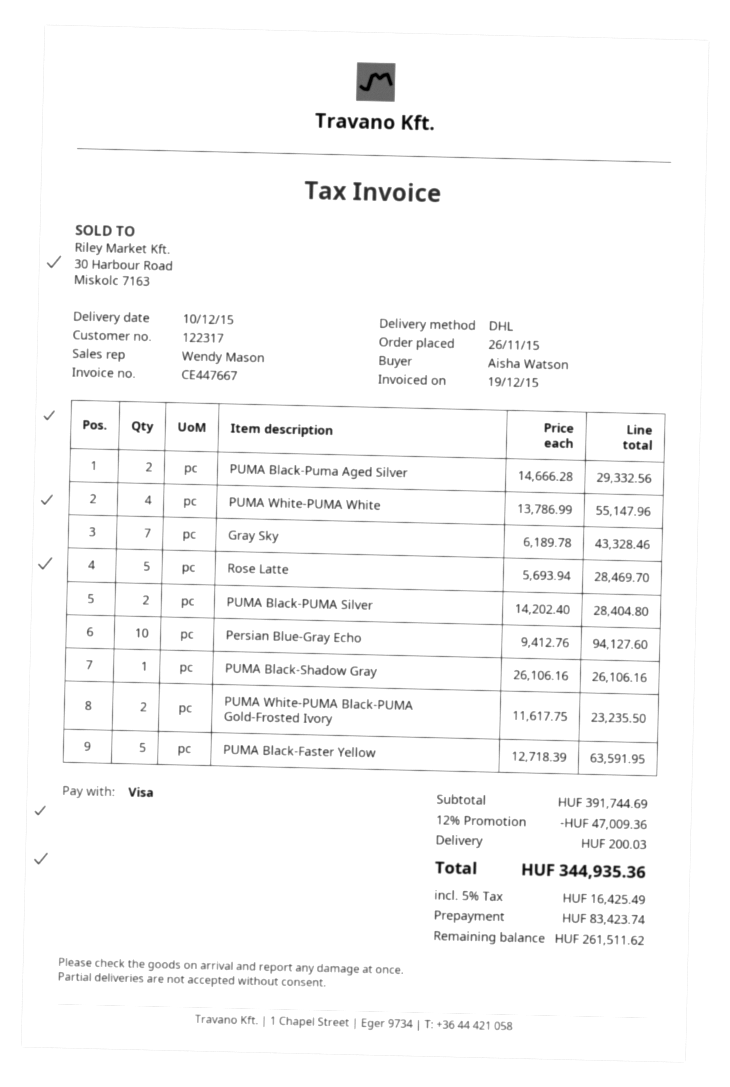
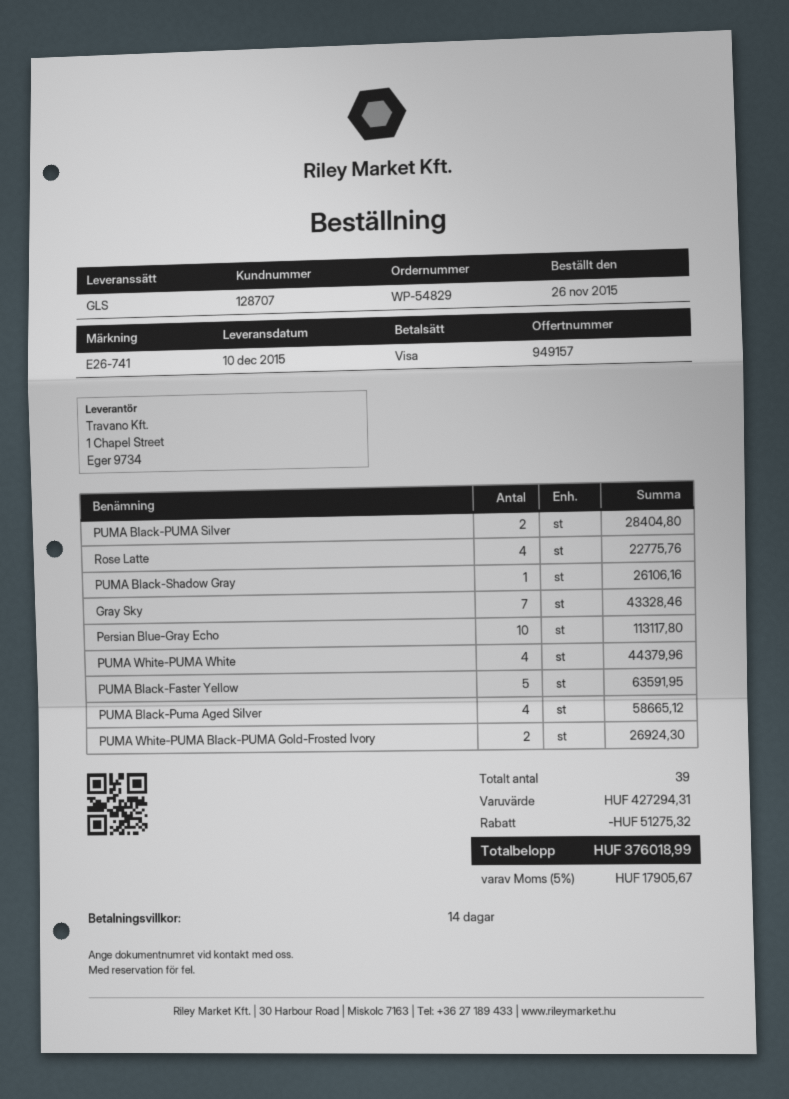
customer number: 122317 -> 128707
shipping method: DHL -> GLS
PUMA Black-Puma Aged Silver: 2 for 29332.56 -> 4 for 58665.12
PUMA White-PUMA White: 4 for 55147.96 -> 4 for 44379.96
Rose Latte: 5 for 28469.70 -> 4 for 22775.76
Persian Blue-Gray Echo: 10 for 94127.60 -> 10 for 113117.80
PUMA White-PUMA Black-PUMA Gold-Frosted Ivory: 2 for 23235.50 -> 2 for 26924.30
subtotal: 391744.69 -> 427294.31
discount: 47009.36 -> 51275.32
shipping: 200.03 -> none
tax: 5% = 16425.49 -> 5% = 17905.67
total: 344935.36 -> 376018.99

